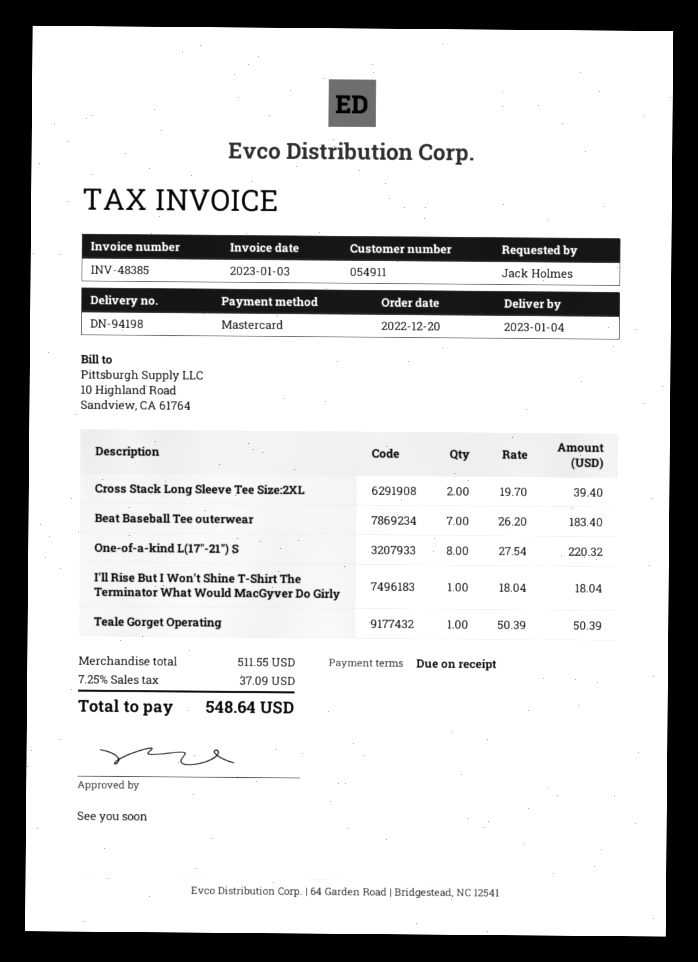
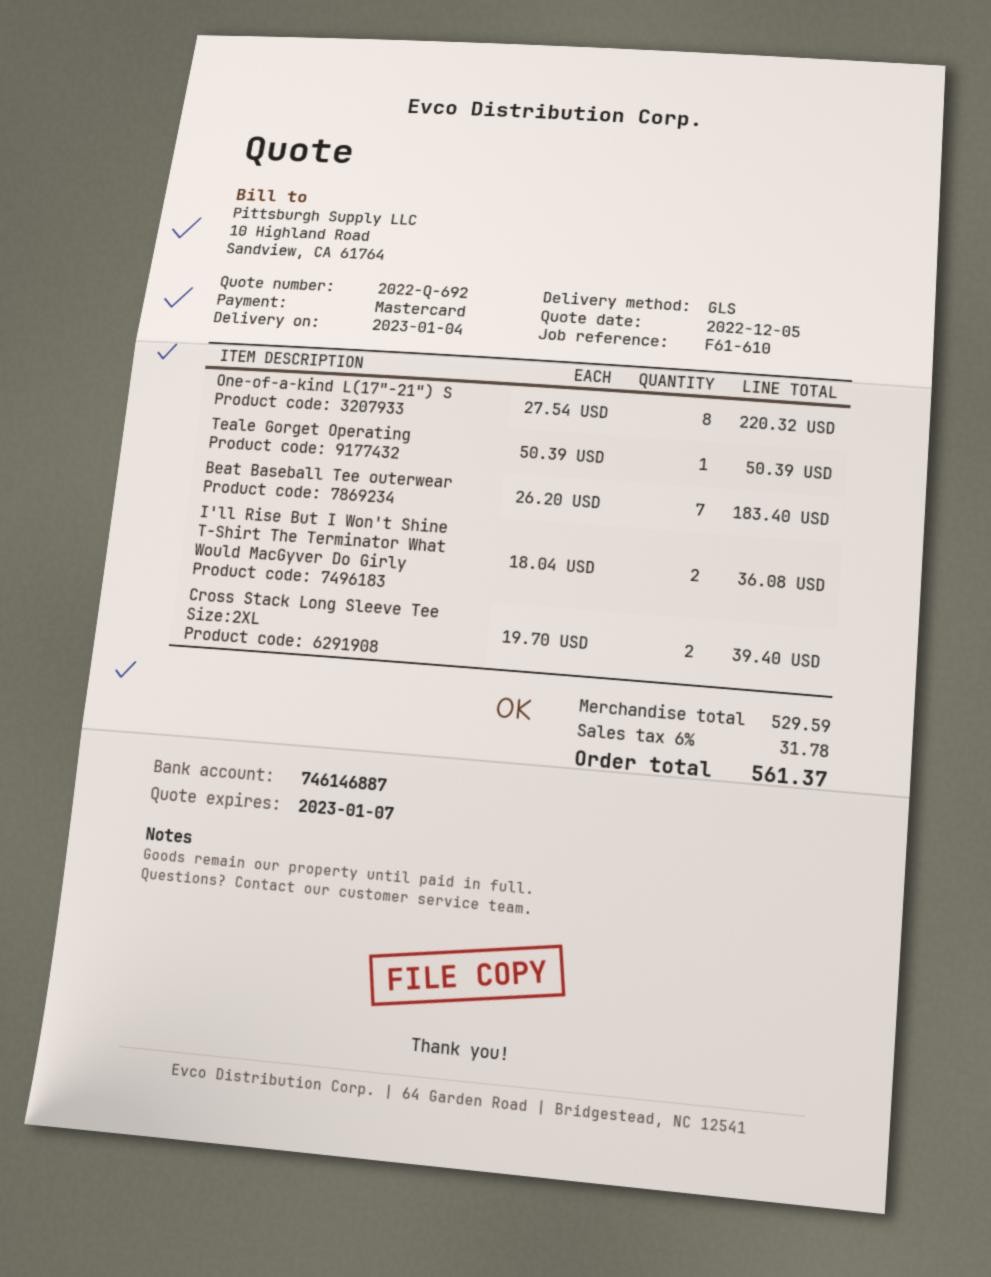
I'll Rise But I Won't Shine T-Shirt The Terminator What Would MacGyver Do Girly: 1 x 18.04 = 18.04 -> 2 x 18.04 = 36.08
subtotal: 511.55 -> 529.59
tax: 7.25% = 37.09 -> 6% = 31.78
total: 548.64 -> 561.37

